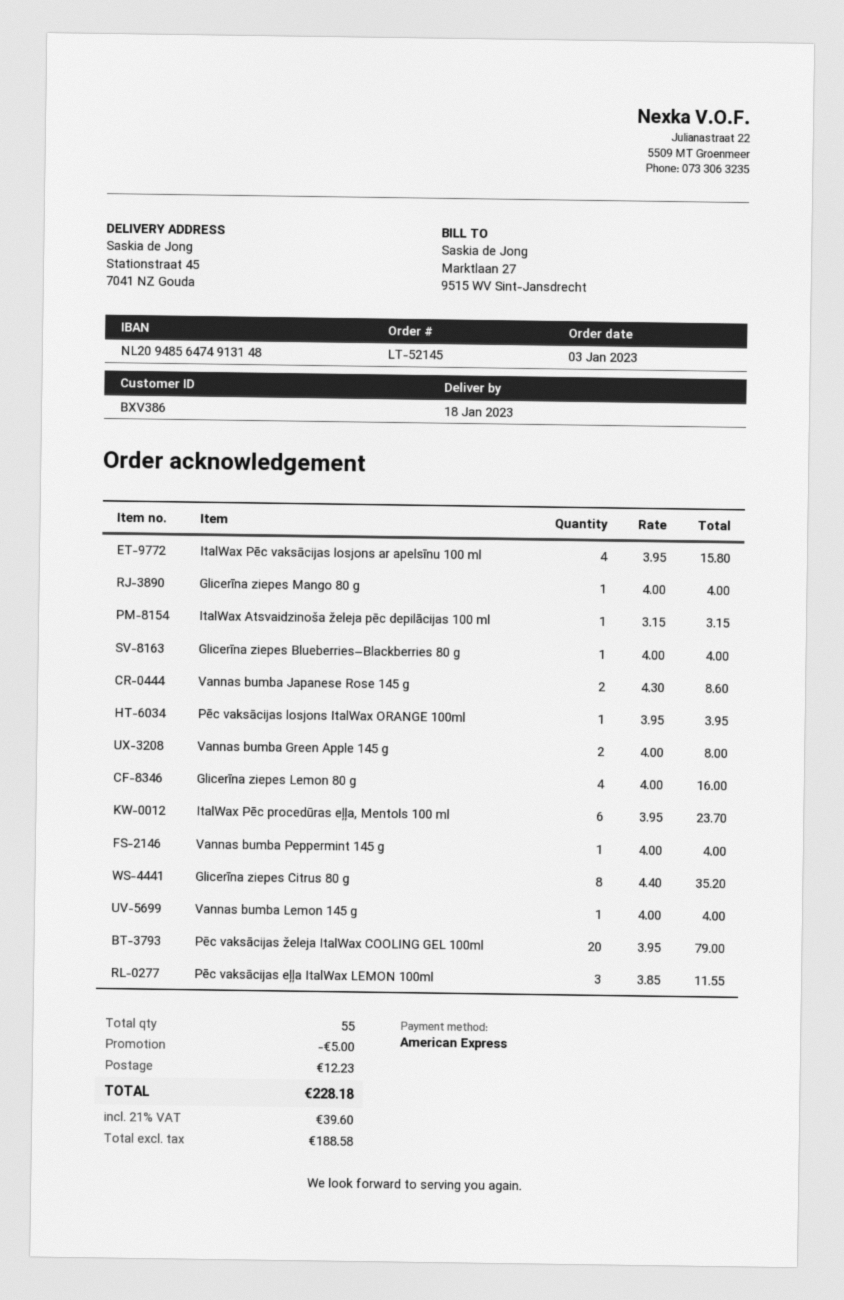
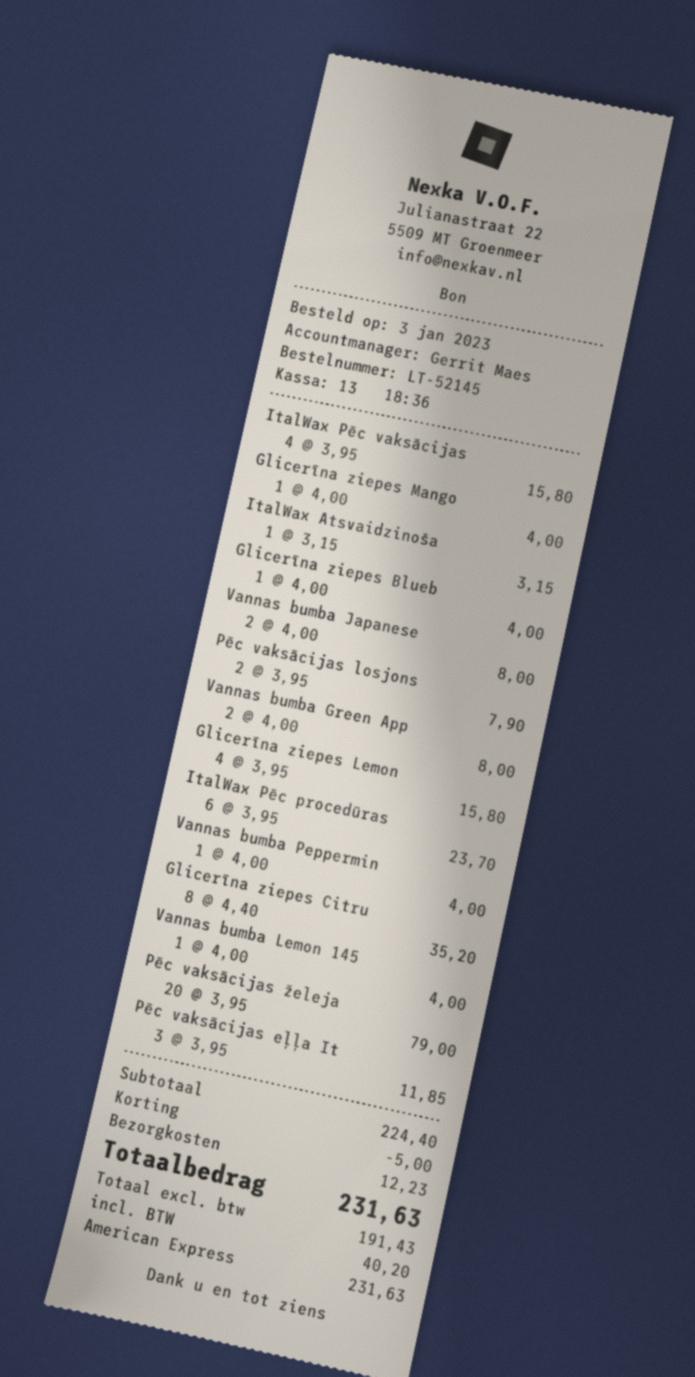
Vannas bumba Japanese Rose 145 g: 2 x 4.30 = 8.60 -> 2 x 4.00 = 8.00
Pēc vaksācijas losjons ItalWax ORANGE 100ml: 1 x 3.95 = 3.95 -> 2 x 3.95 = 7.90
Glicerīna ziepes Lemon 80 g: 4 x 4.00 = 16.00 -> 4 x 3.95 = 15.80
Pēc vaksācijas eļļa ItalWax LEMON 100ml: 3 x 3.85 = 11.55 -> 3 x 3.95 = 11.85
net: 188.58 -> 191.43
tax: 39.60 -> 40.20
total: 228.18 -> 231.63

